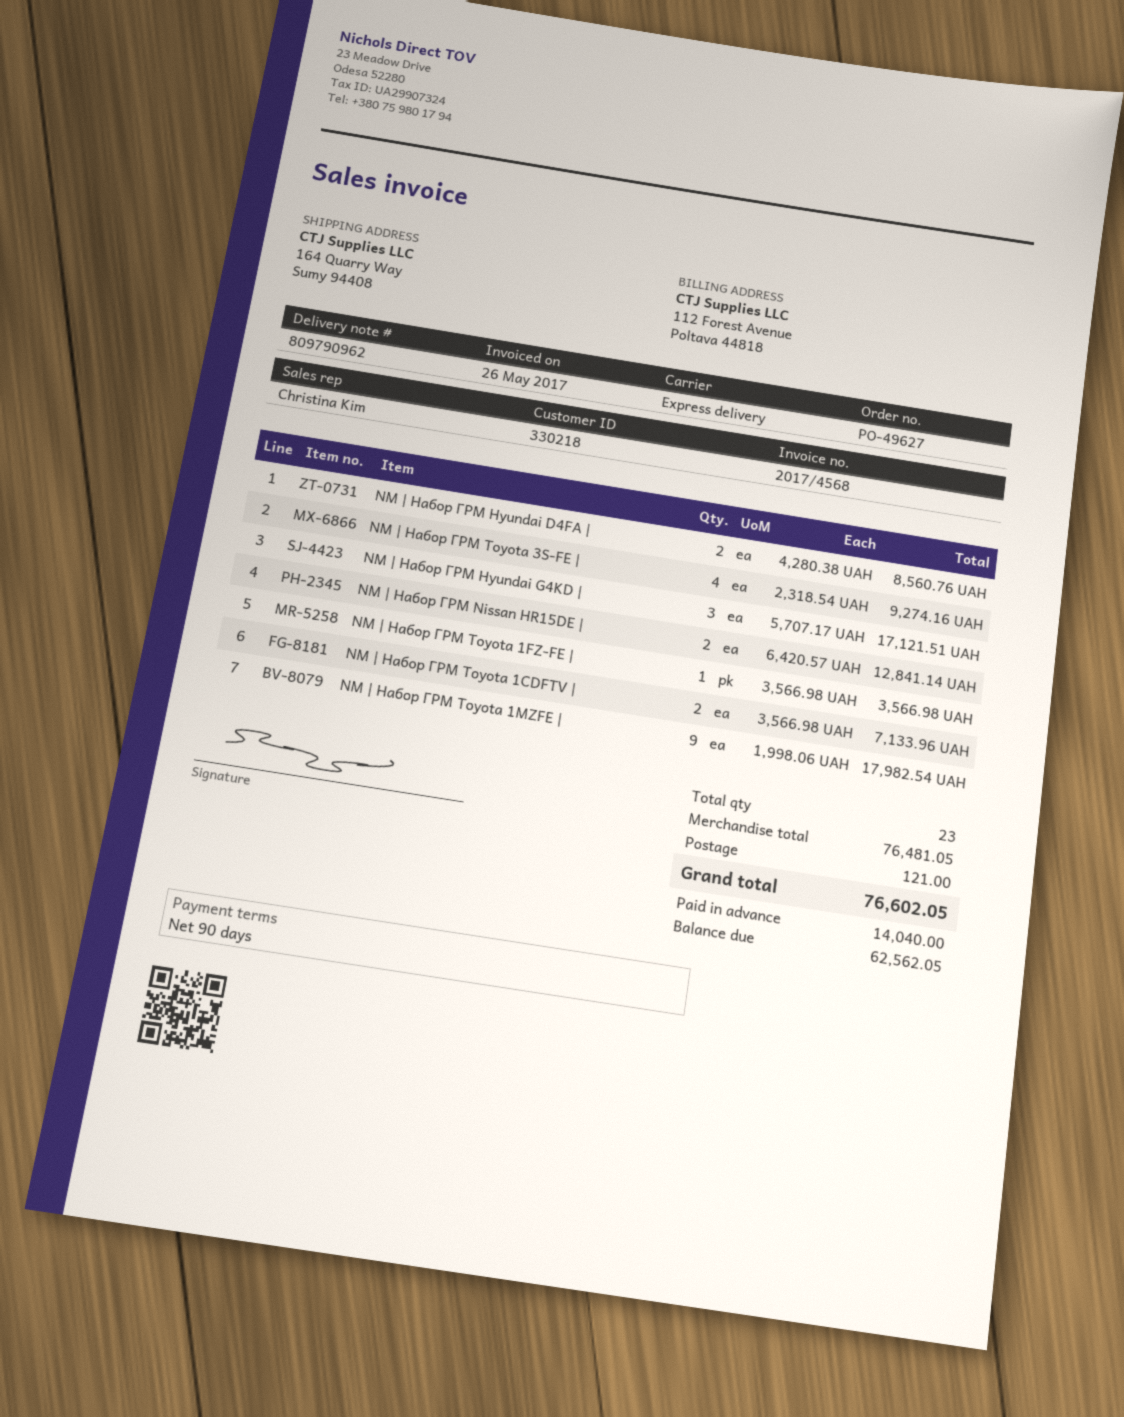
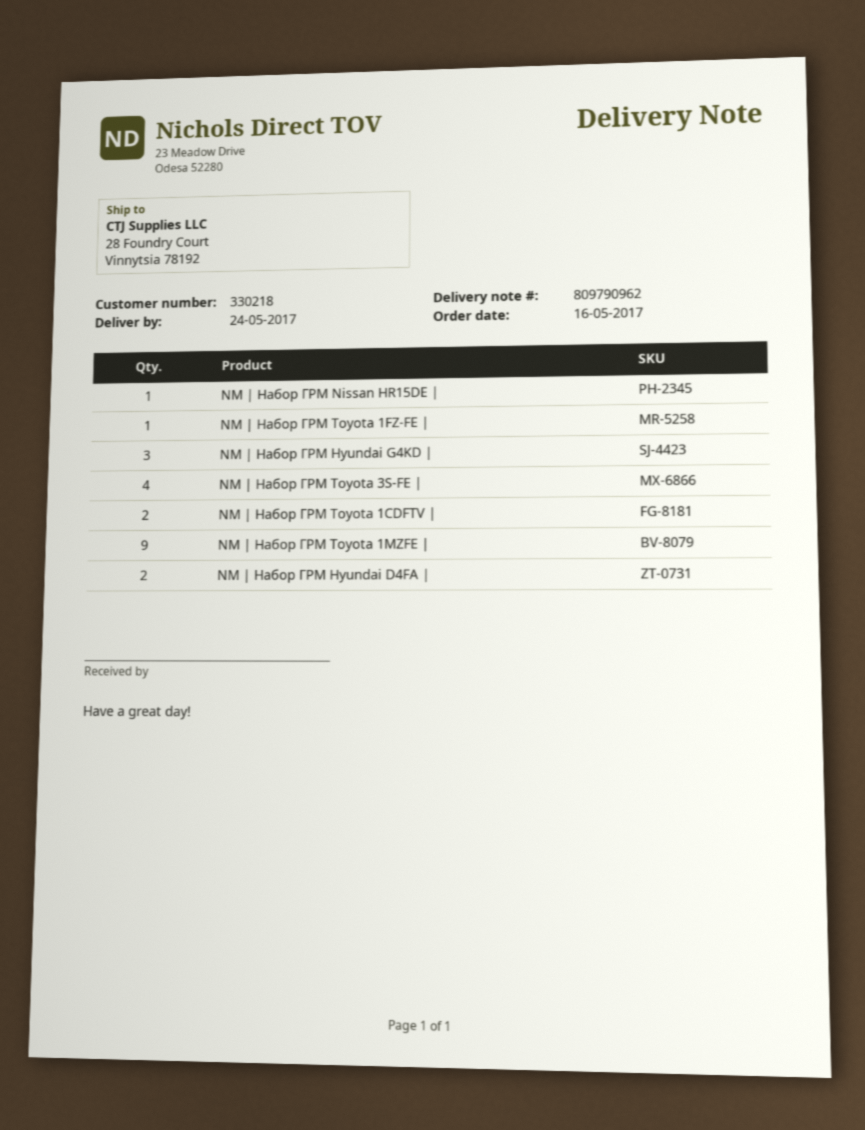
ship to: 164 Quarry Way, Sumy 94408 -> 28 Foundry Court, Vinnytsia 78192
NM | Набор ГРМ Nissan HR15DE |: 2 -> 1

